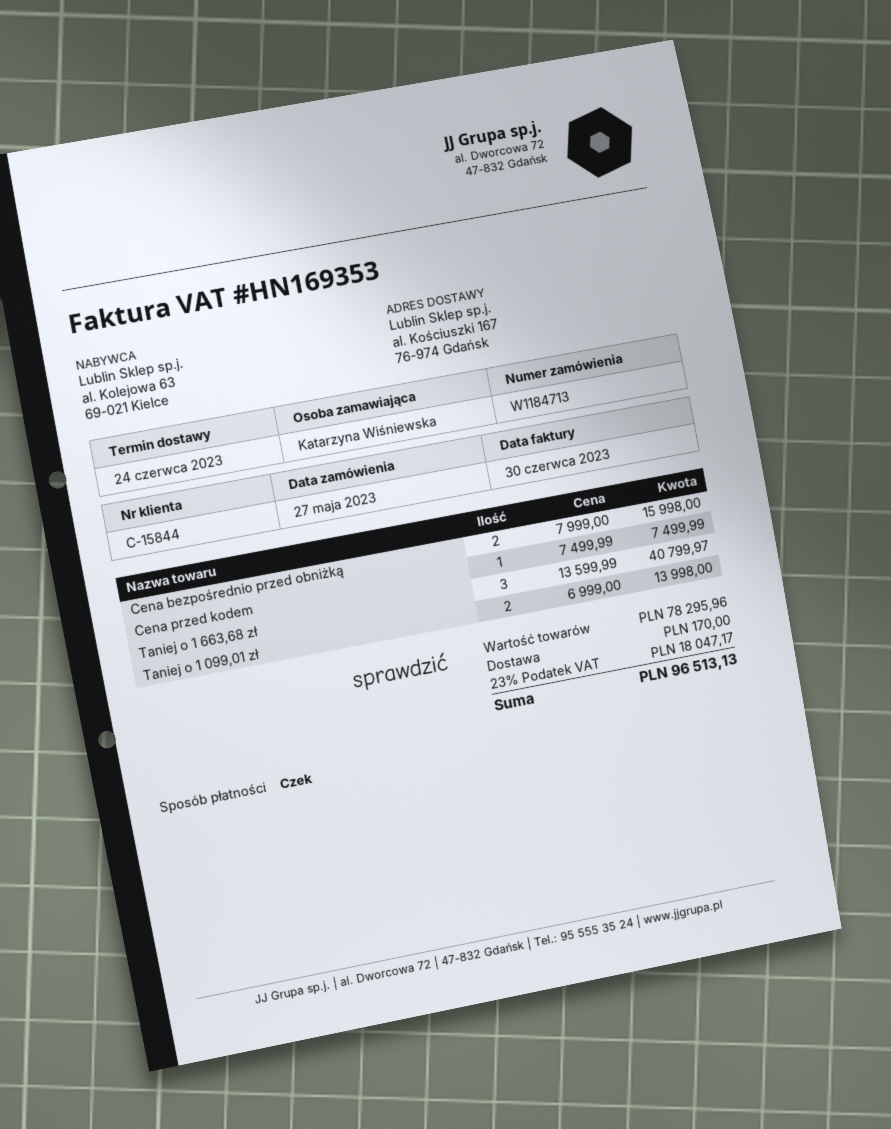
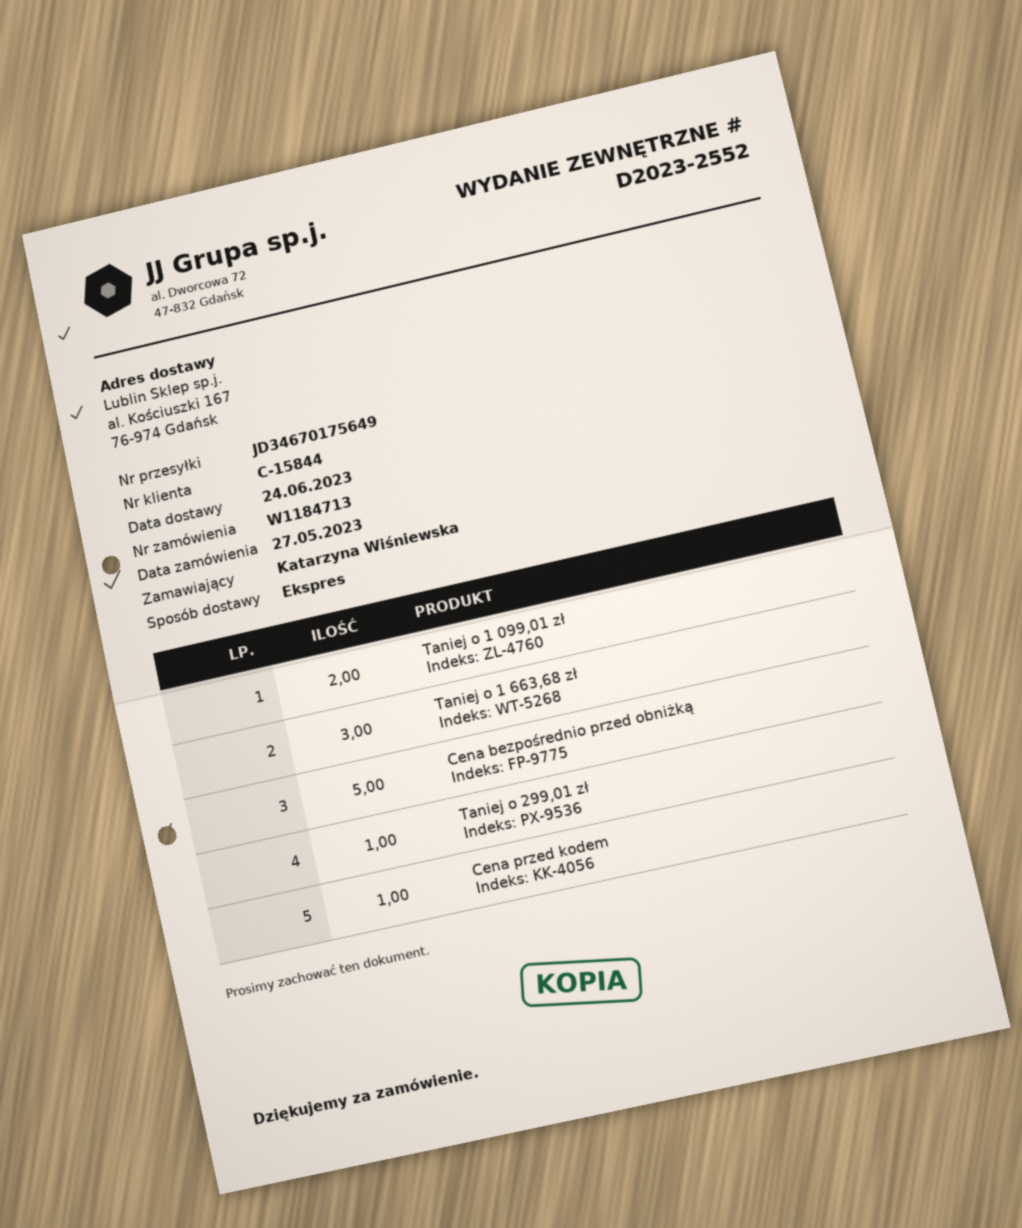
Cena bezpośrednio przed obniżką: 2 -> 5
Taniej o 299,01 zł: none -> 1

